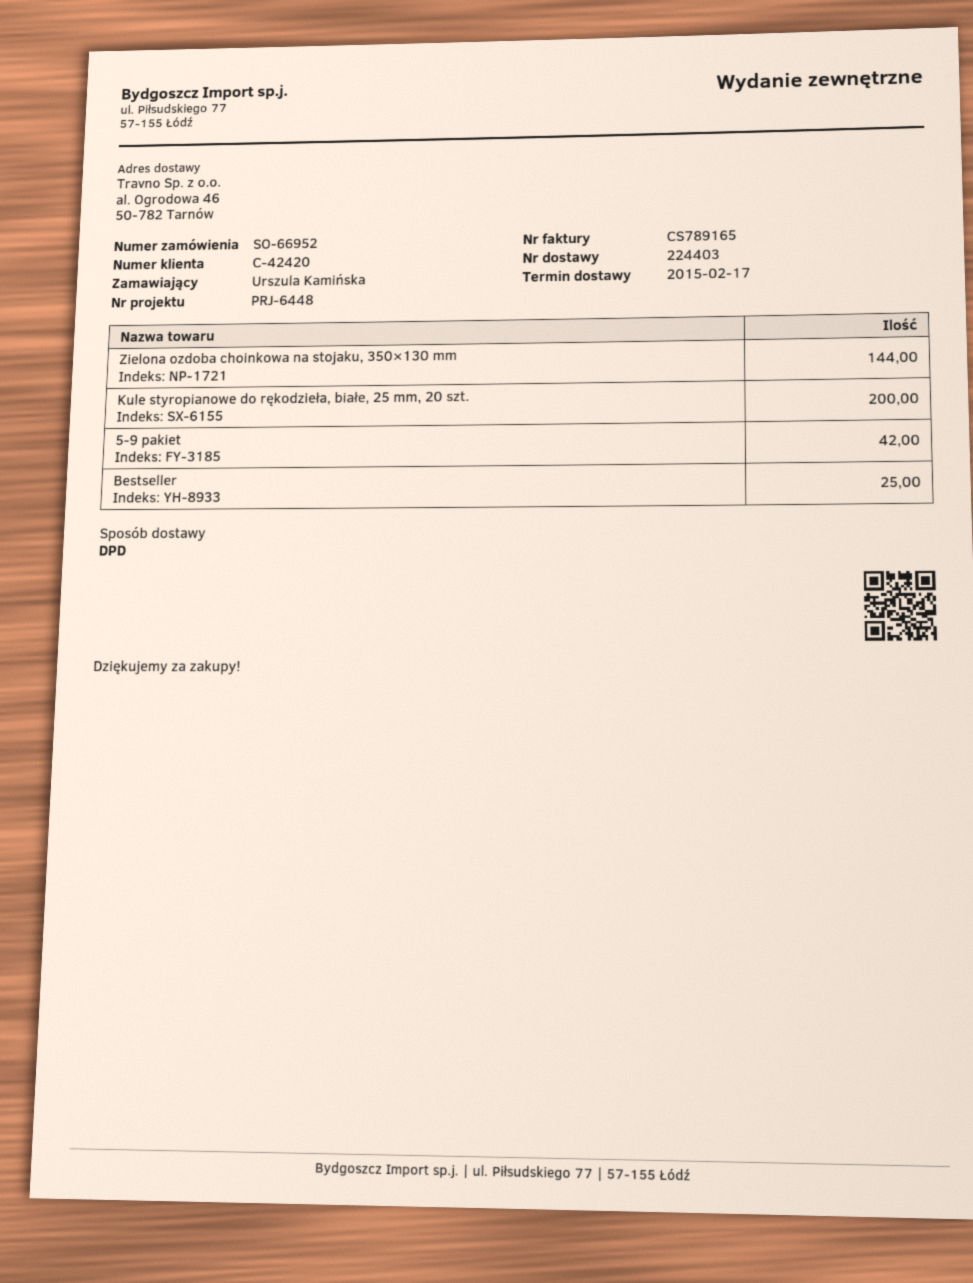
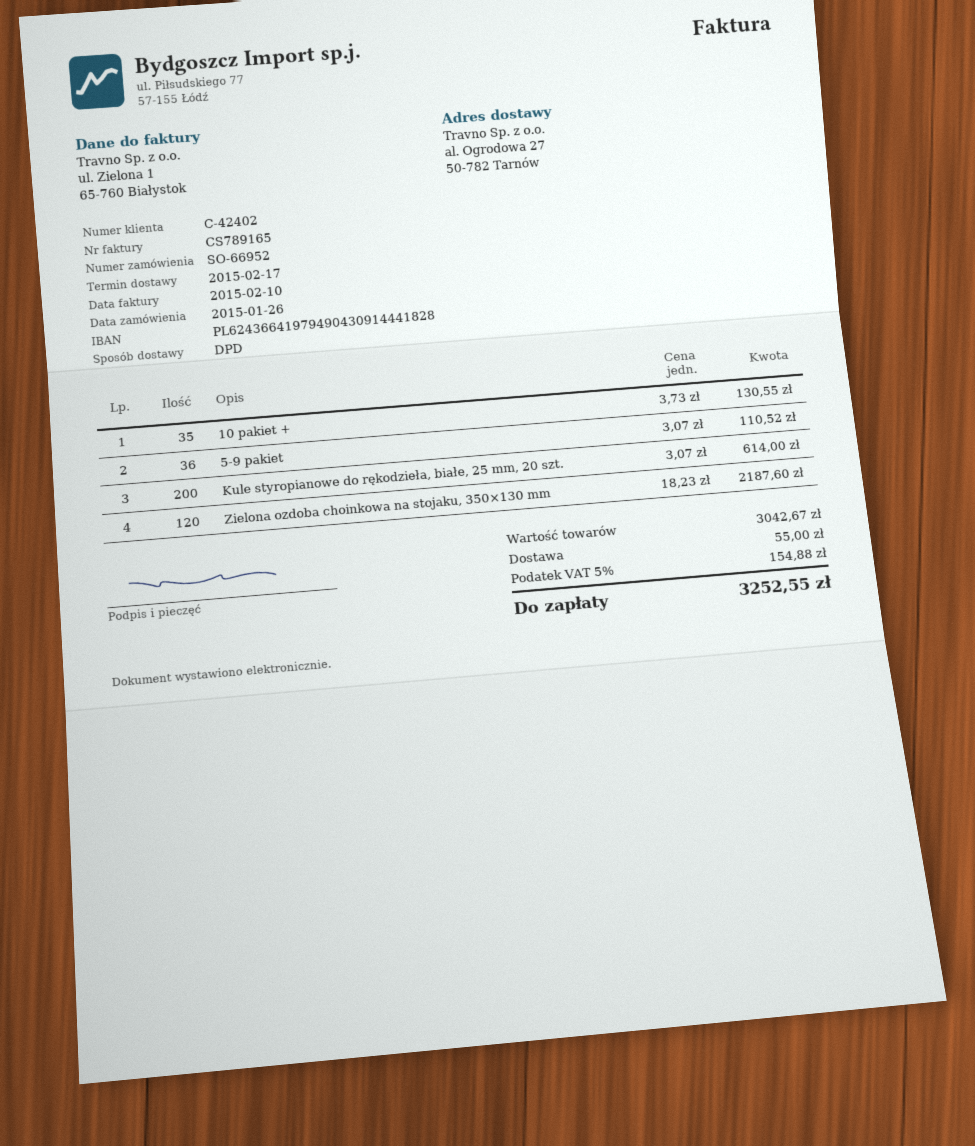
customer number: C-42420 -> C-42402
ship to: al. Ogrodowa 46, 50-782 Tarnów -> al. Ogrodowa 27, 50-782 Tarnów
Zielona ozdoba choinkowa na stojaku, 350×130 mm: 144 -> 120
5-9 pakiet: 42 -> 36
Bestseller: 25 -> none
10 pakiet +: none -> 35

